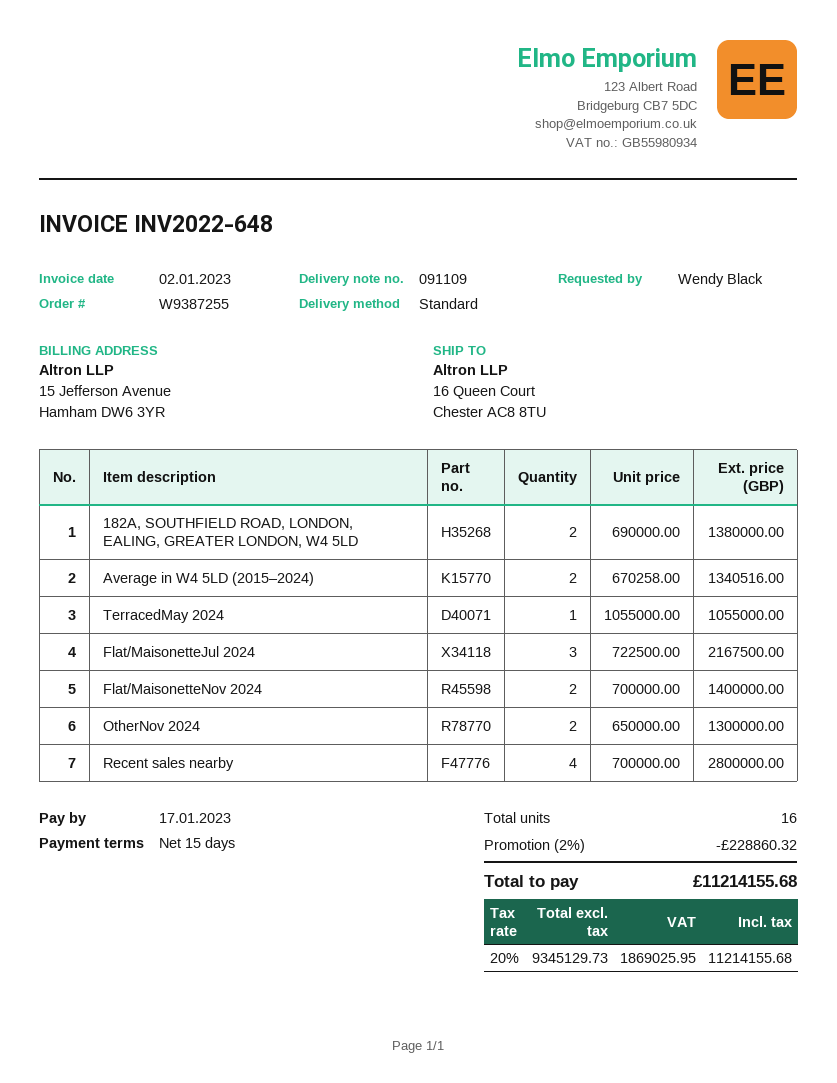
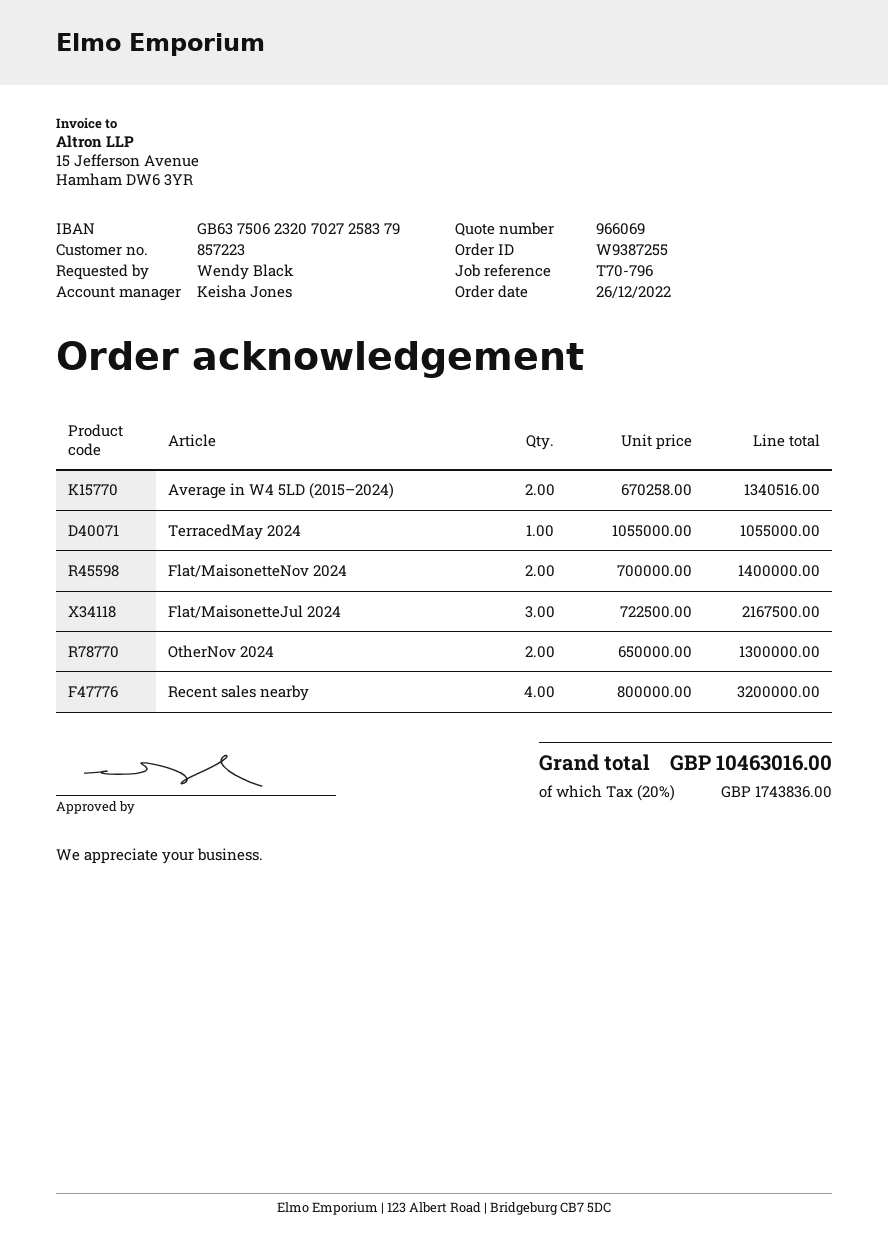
182A, SOUTHFIELD ROAD, LONDON, EALING, GREATER LONDON, W4 5LD: 2 x 690000.00 = 1380000.00 -> none
Recent sales nearby: 4 x 700000.00 = 2800000.00 -> 4 x 800000.00 = 3200000.00
discount: 2% = 228860.32 -> none
tax: 20% = 1869025.95 -> 20% = 1743836.00
total: 11214155.68 -> 10463016.00

